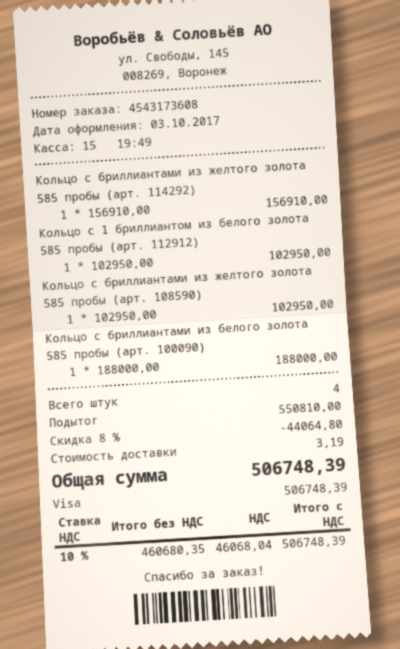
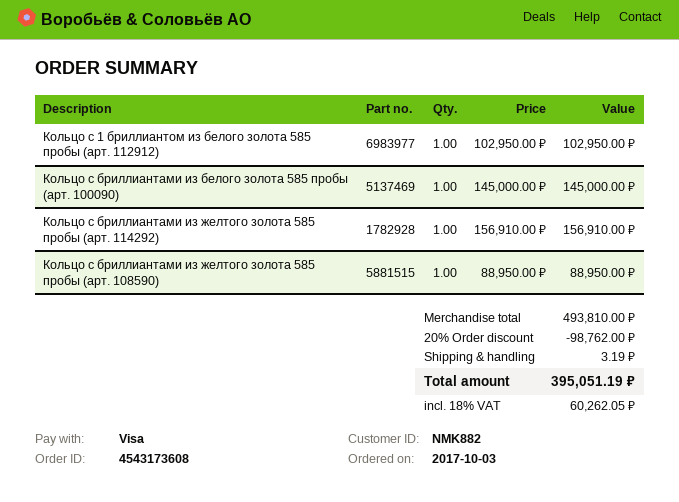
Кольцо с бриллиантами из желтого золота 585 пробы (арт. 108590): 1 x 102950.00 = 102950.00 -> 1 x 88950.00 = 88950.00
Кольцо с бриллиантами из белого золота 585 пробы (арт. 100090): 1 x 188000.00 = 188000.00 -> 1 x 145000.00 = 145000.00
subtotal: 550810.00 -> 493810.00
discount: 8% = 44064.80 -> 20% = 98762.00
tax: 10% = 46068.04 -> 18% = 60262.05
total: 506748.39 -> 395051.19

